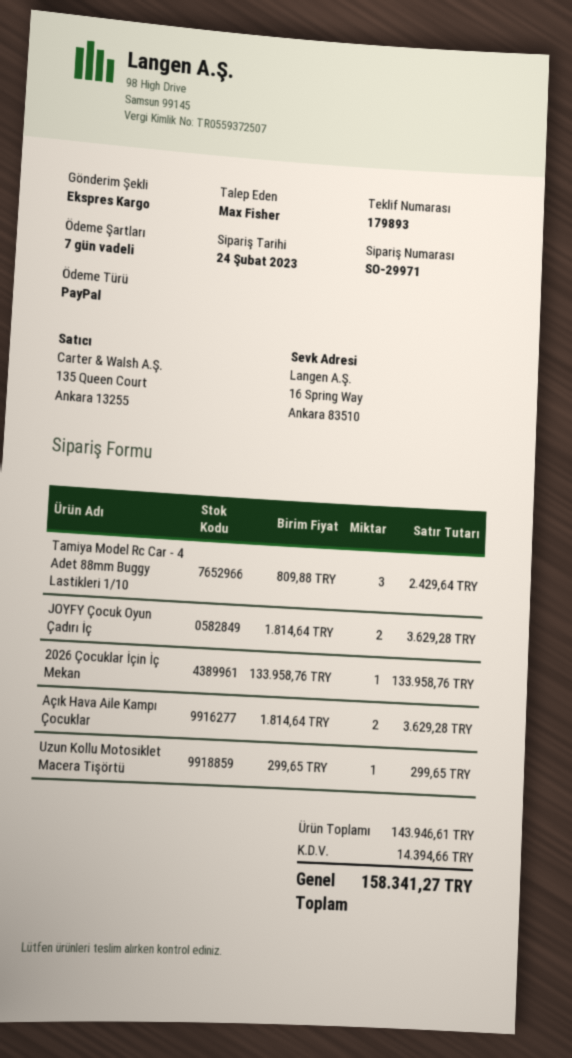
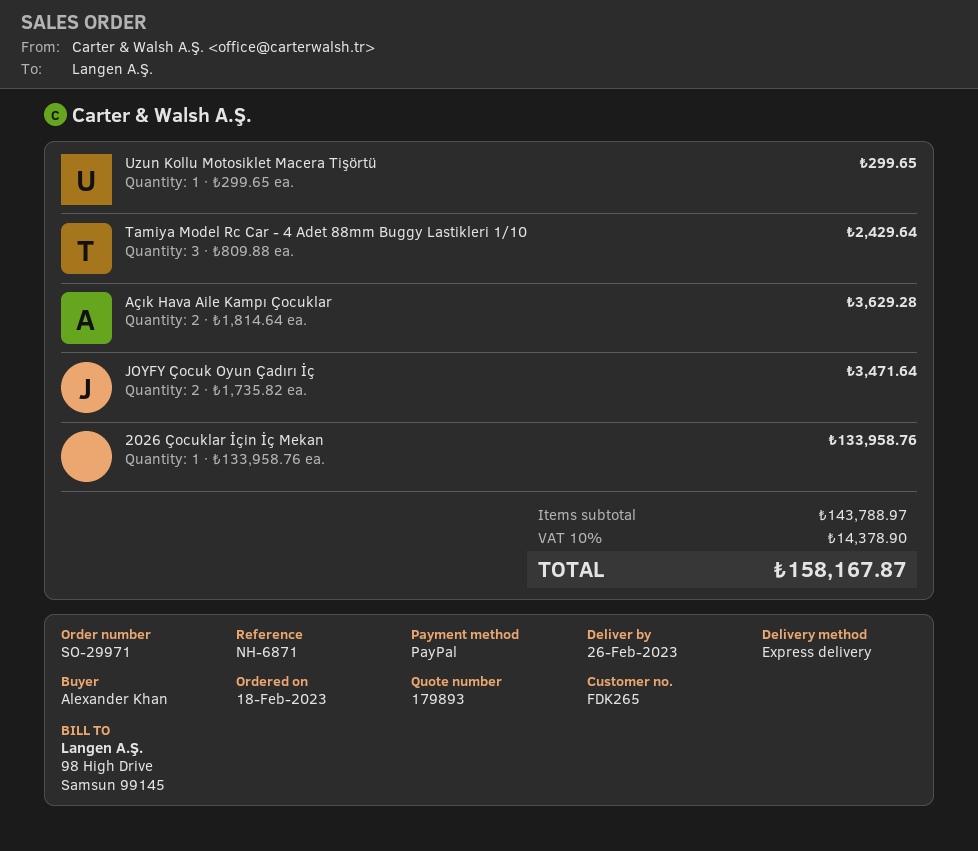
order date: 2023-02-24 -> 2023-02-18
ordered by: Max Fisher -> Alexander Khan
JOYFY Çocuk Oyun Çadırı İç: 2 x 1814.64 = 3629.28 -> 2 x 1735.82 = 3471.64
subtotal: 143946.61 -> 143788.97
tax: 14394.66 -> 14378.90
total: 158341.27 -> 158167.87

